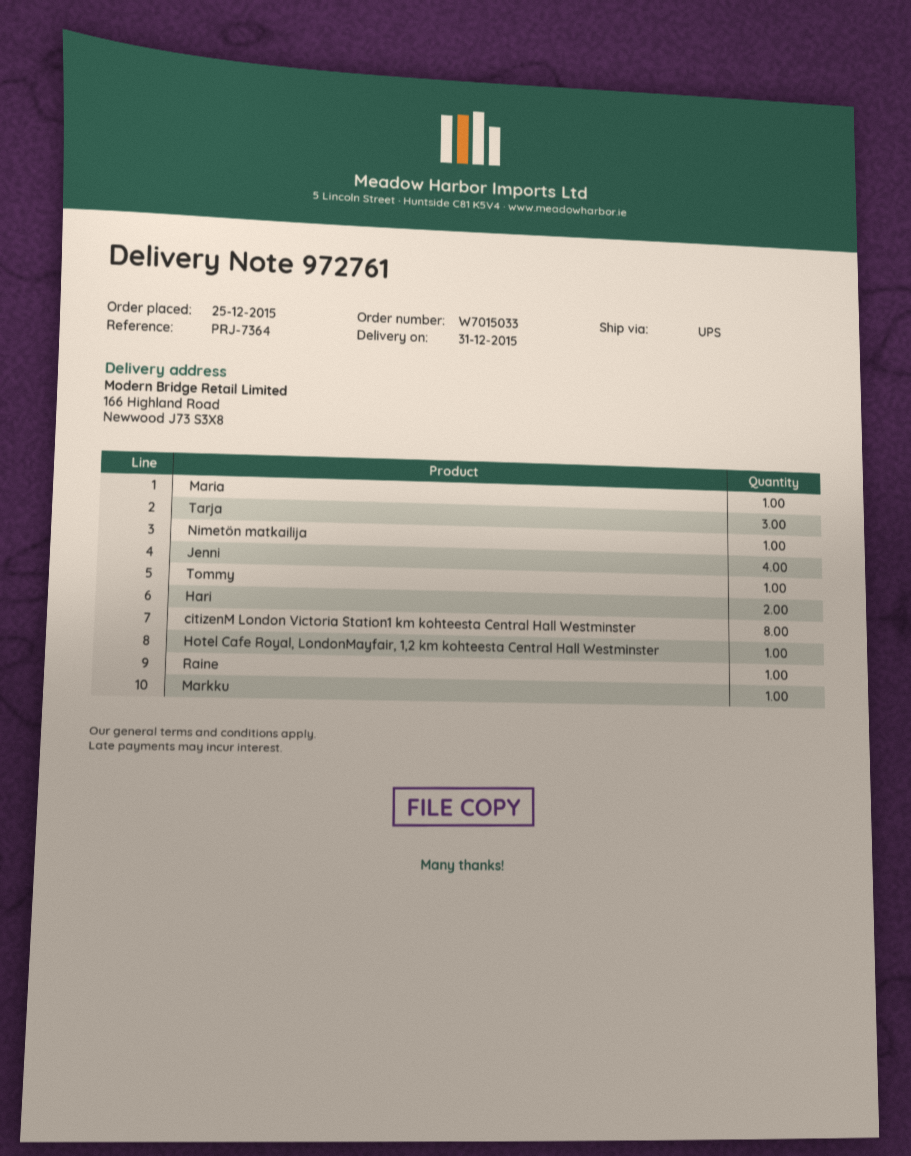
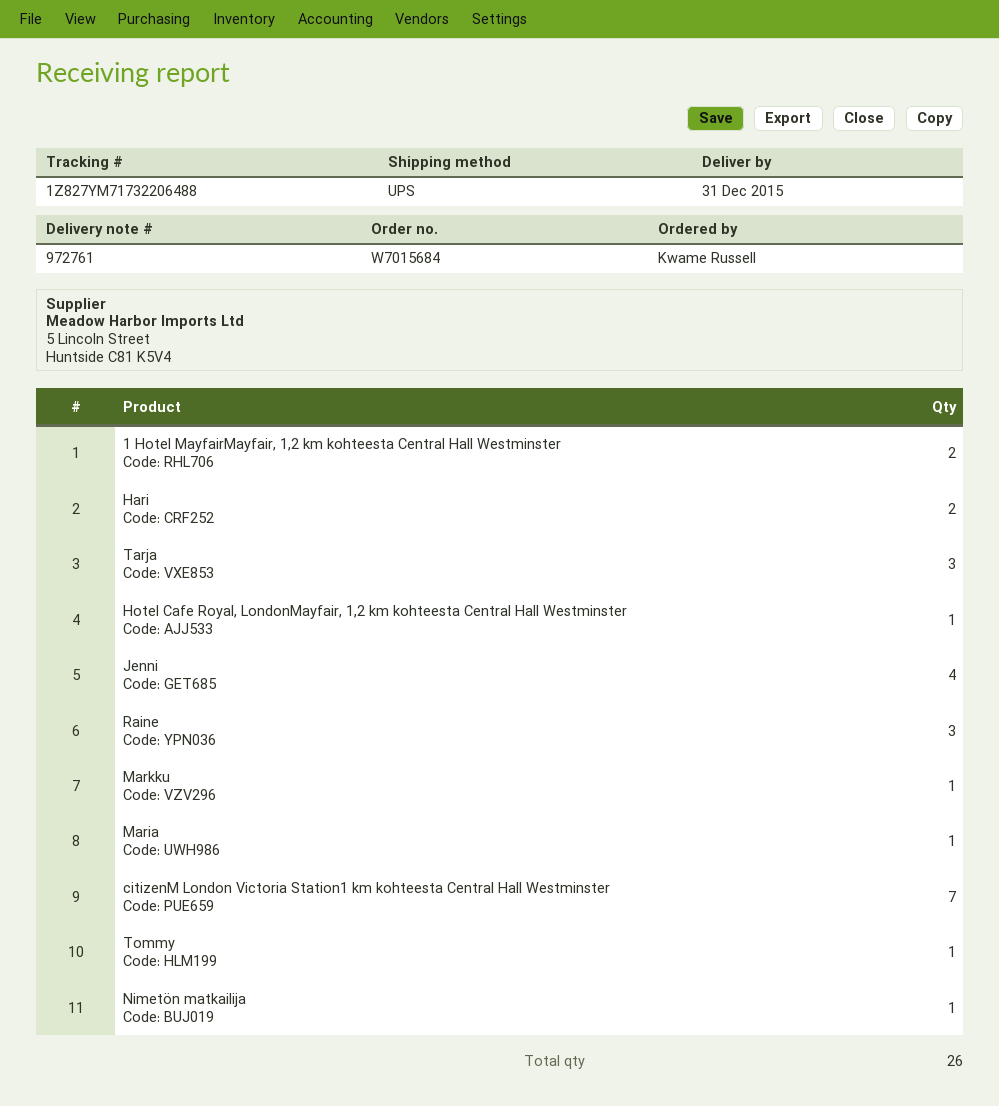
order number: W7015033 -> W7015684
citizenM London Victoria Station1 km kohteesta Central Hall Westminster: 8 -> 7
Raine: 1 -> 3
1 Hotel MayfairMayfair, 1,2 km kohteesta Central Hall Westminster: none -> 2

